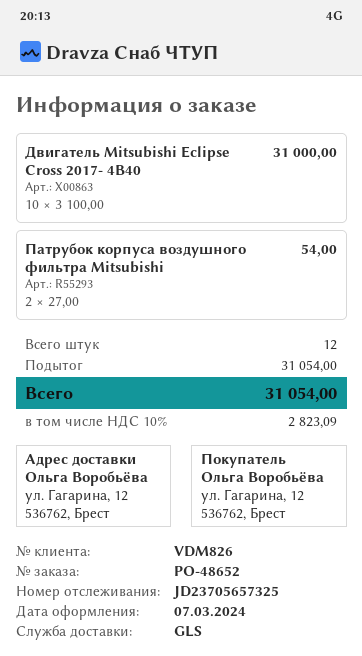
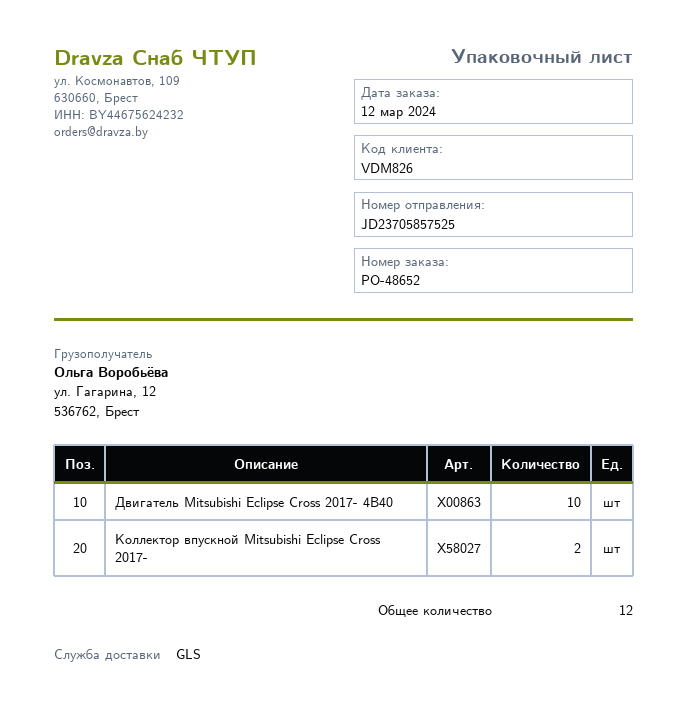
order date: 2024-03-07 -> 2024-03-12
tracking number: JD23705657325 -> JD23705857525
Патрубок корпуса воздушного фильтра Mitsubishi: 2 -> none
Коллектор впускной Mitsubishi Eclipse Cross 2017-: none -> 2

